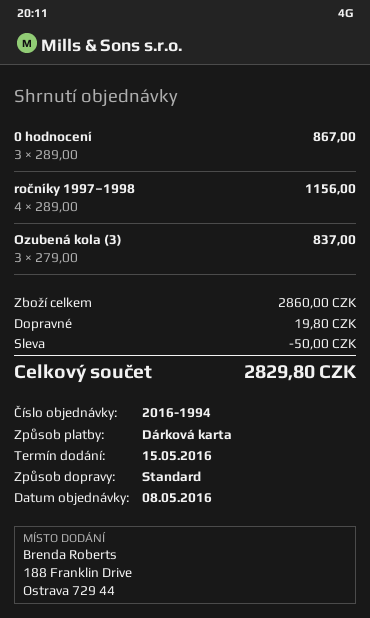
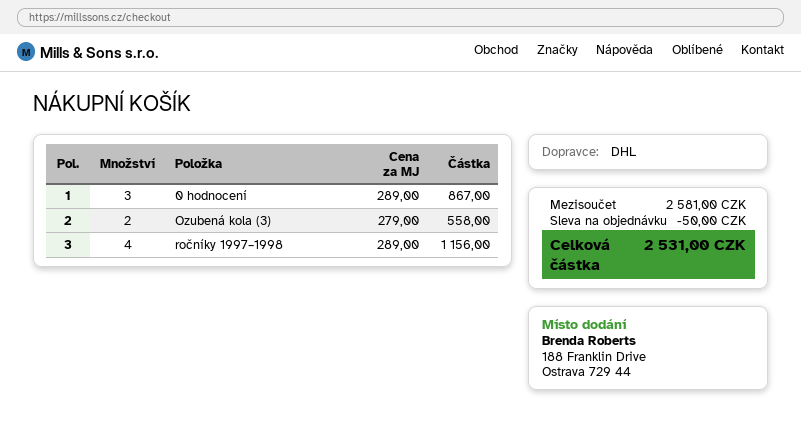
shipping method: standard -> DHL
Ozubená kola (3): 3 x 279.00 = 837.00 -> 2 x 279.00 = 558.00
subtotal: 2860.00 -> 2581.00
shipping: 19.80 -> none
total: 2829.80 -> 2531.00

